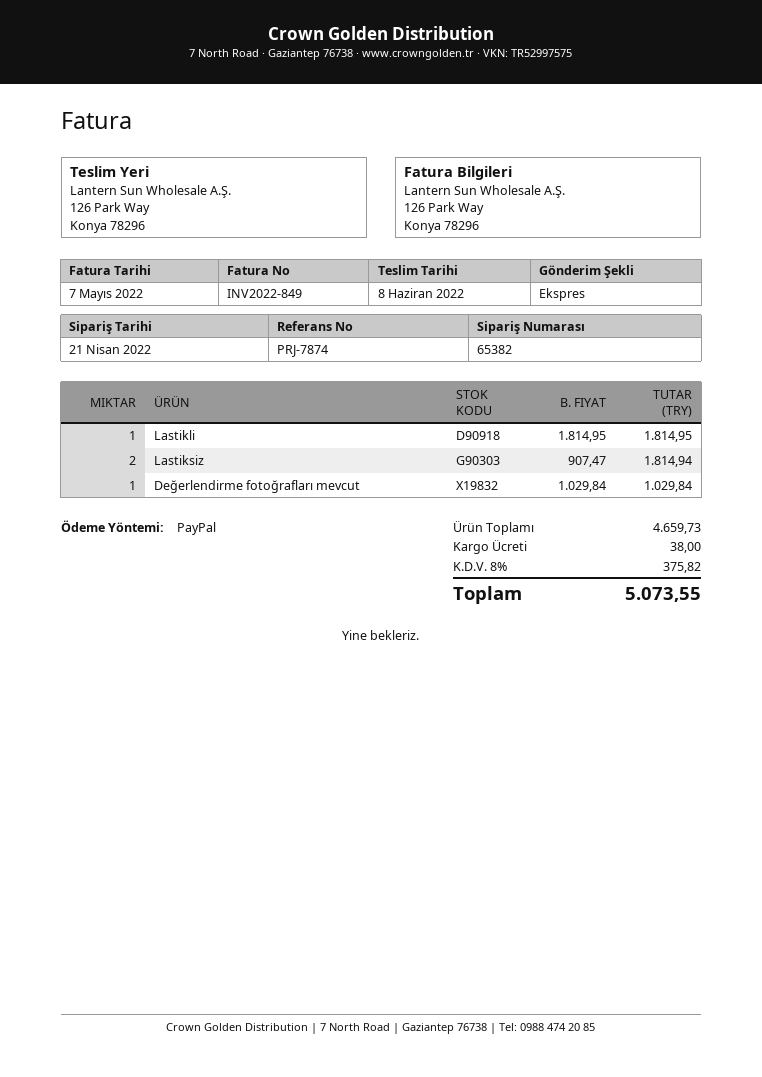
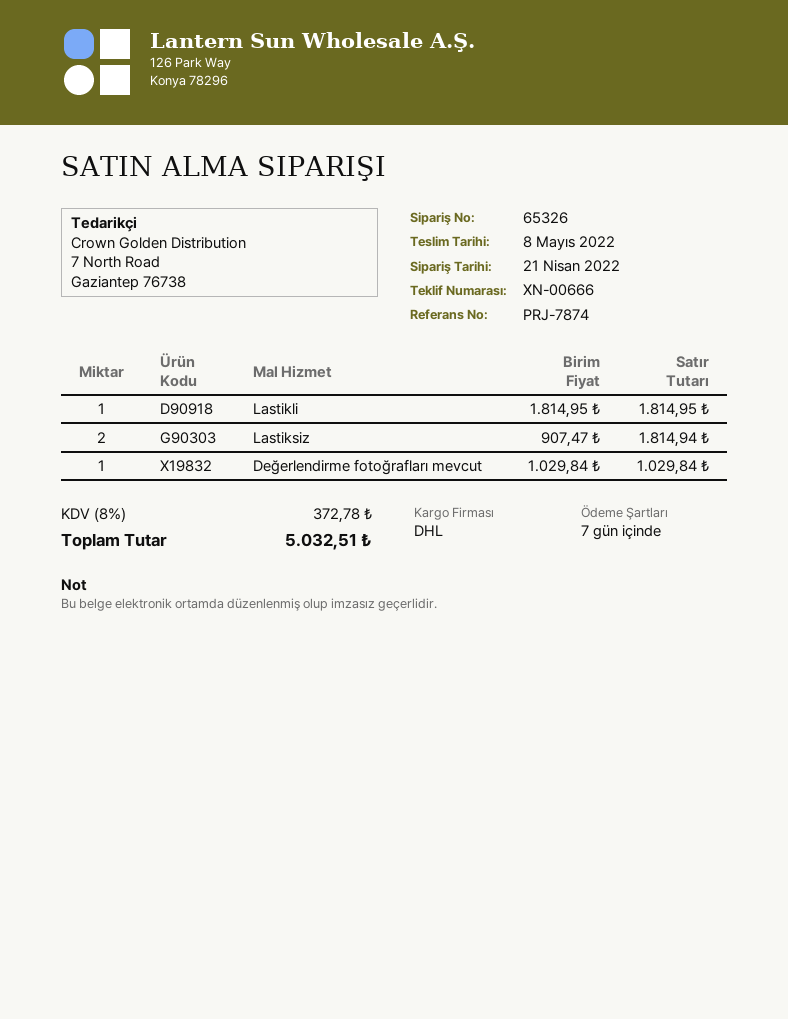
order number: 65382 -> 65326
delivery date: 2022-06-08 -> 2022-05-08
shipping method: express -> DHL
shipping: 38.00 -> none
tax: 8% = 375.82 -> 8% = 372.78
total: 5073.55 -> 5032.51

